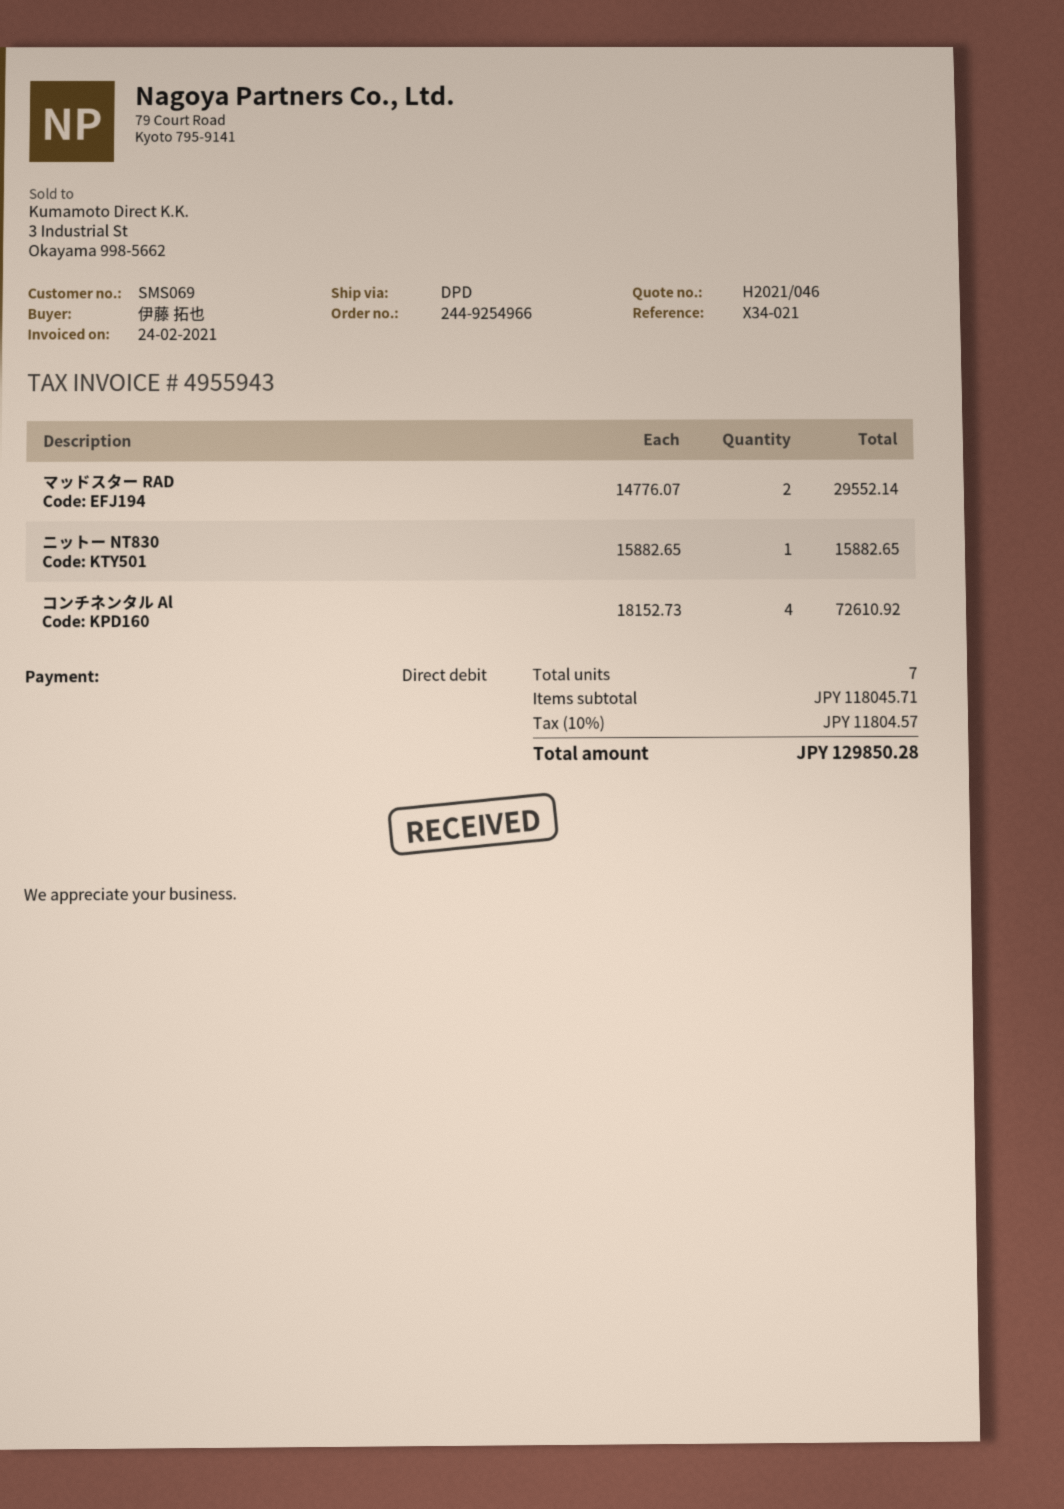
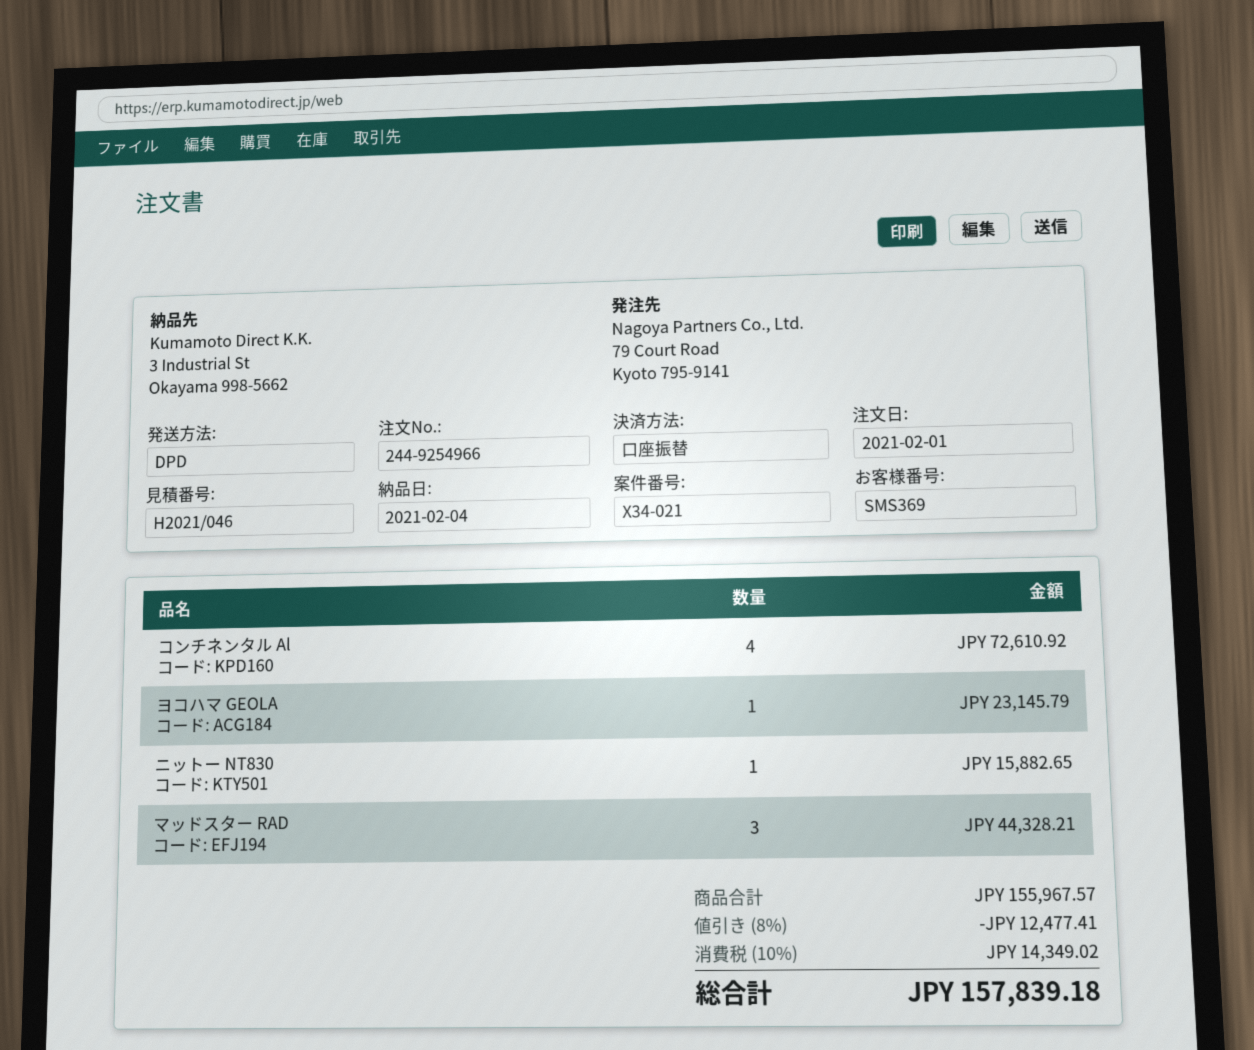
customer number: SMS069 -> SMS369
マッドスター RAD: 2 for 29552.14 -> 3 for 44328.21
ヨコハマ GEOLA: none -> 1 for 23145.79
subtotal: 118045.71 -> 155967.57
discount: none -> 8% = 12477.41
tax: 10% = 11804.57 -> 10% = 14349.02
total: 129850.28 -> 157839.18

